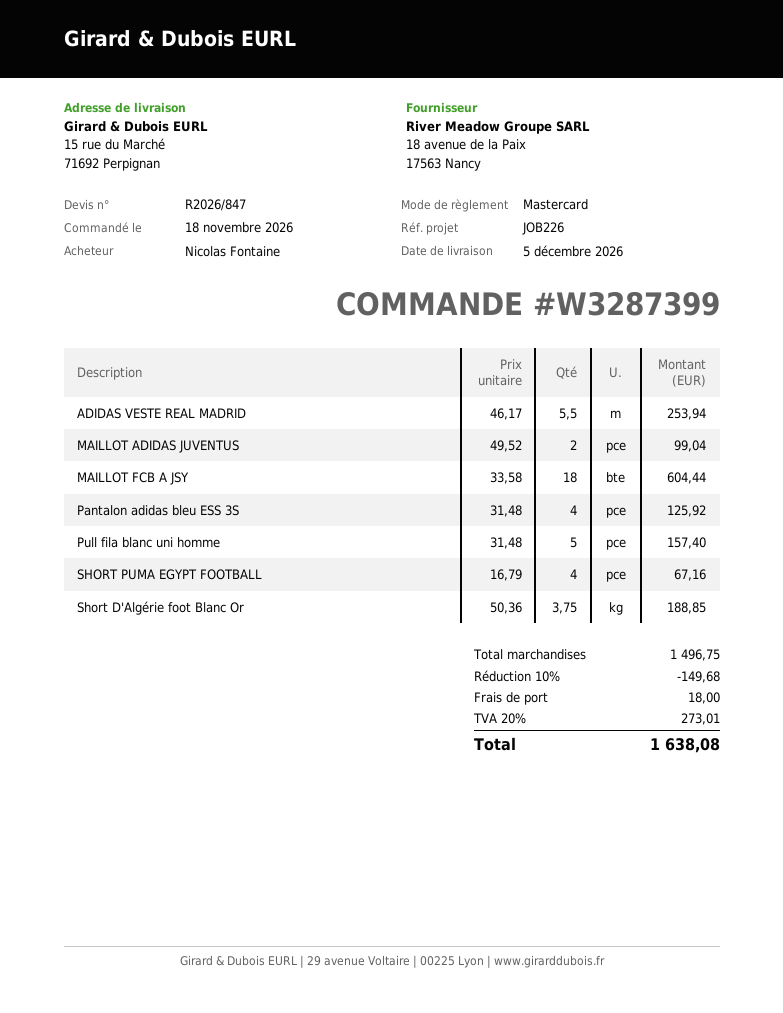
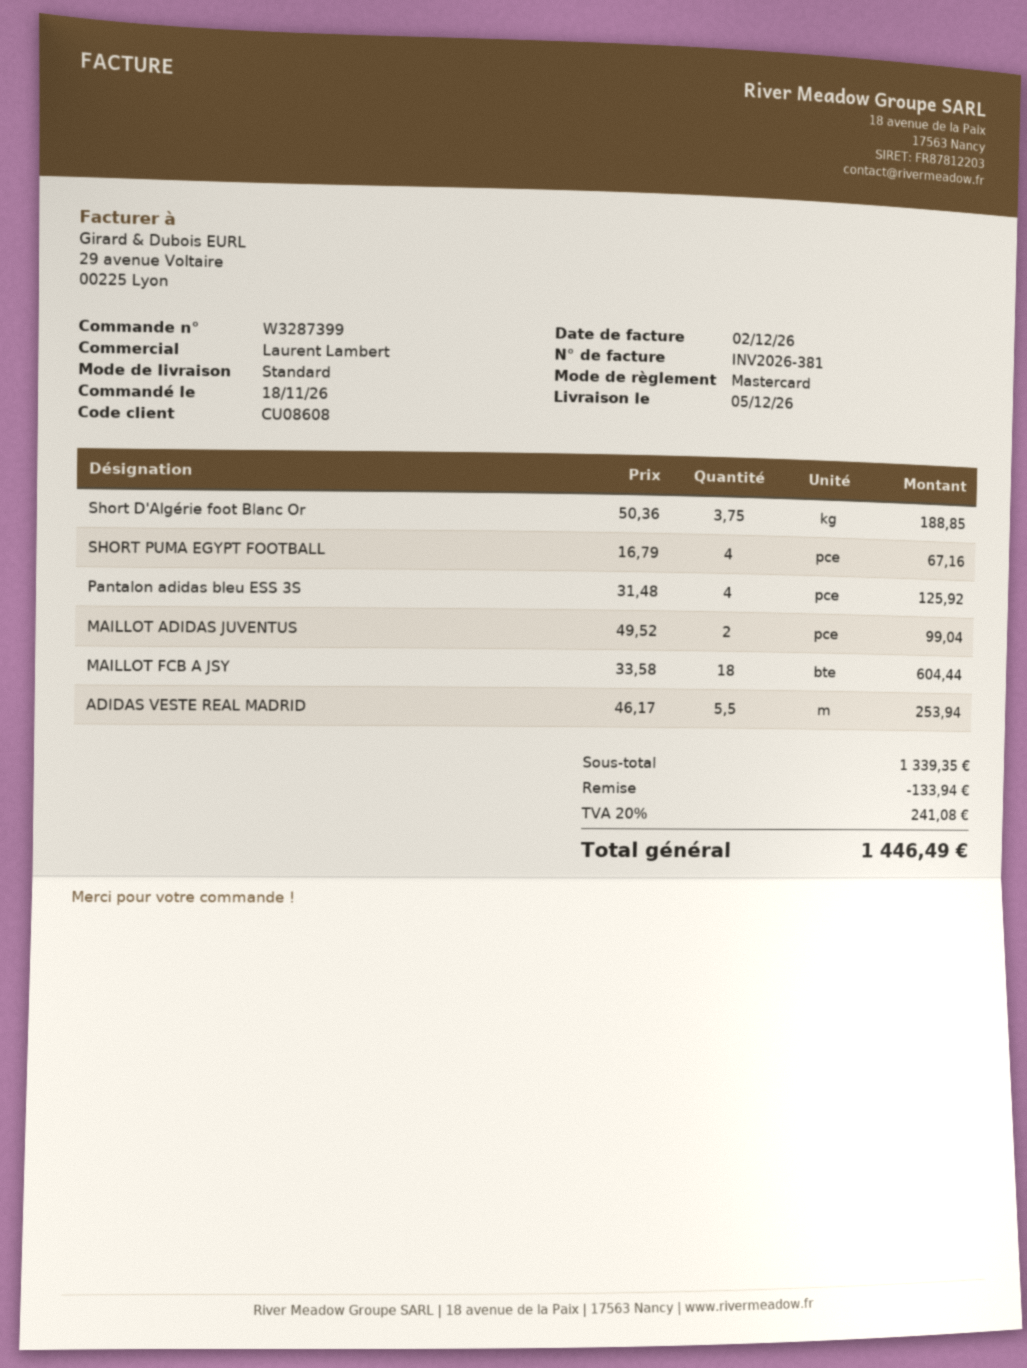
Pull fila blanc uni homme: 5 x 31.48 = 157.40 -> none
subtotal: 1496.75 -> 1339.35
discount: 149.68 -> 133.94
shipping: 18.00 -> none
tax: 20% = 273.01 -> 20% = 241.08
total: 1638.08 -> 1446.49

